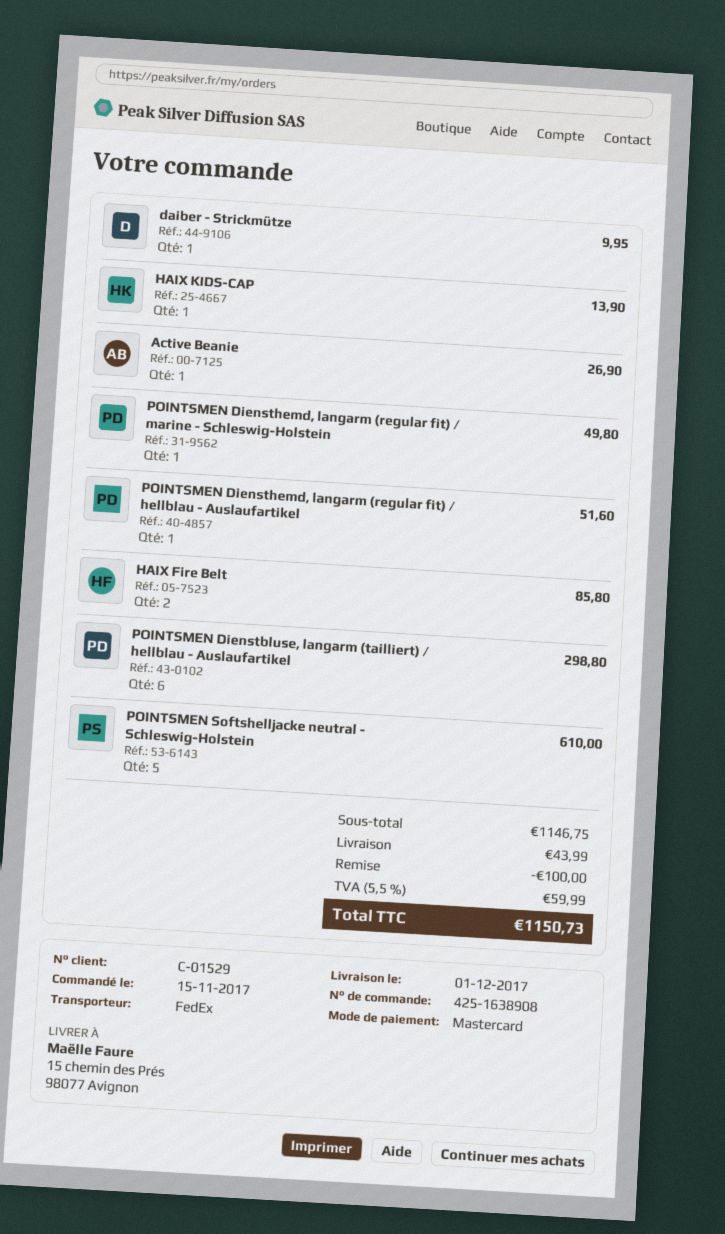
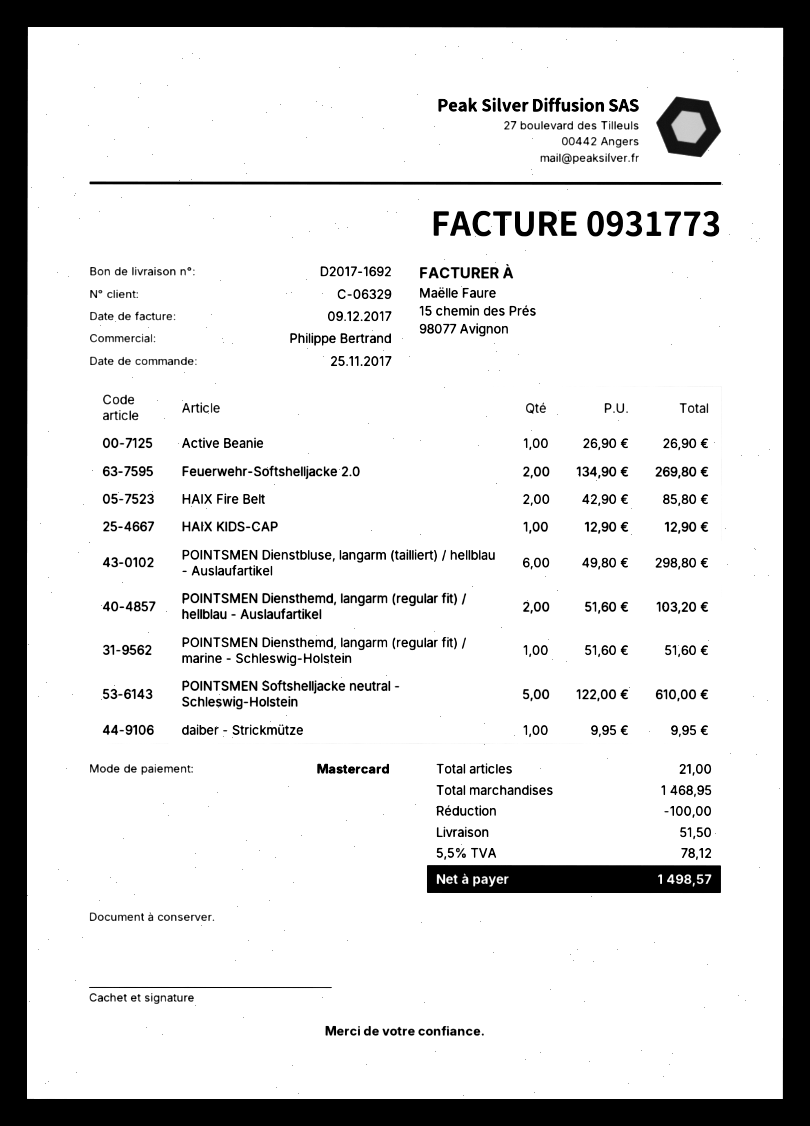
order date: 2017-11-15 -> 2017-11-25
customer number: C-01529 -> C-06329
HAIX KIDS-CAP: 1 for 13.90 -> 1 for 12.90
POINTSMEN Diensthemd, langarm (regular fit) / marine - Schleswig-Holstein: 1 for 49.80 -> 1 for 51.60
POINTSMEN Diensthemd, langarm (regular fit) / hellblau - Auslaufartikel: 1 for 51.60 -> 2 for 103.20
Feuerwehr-Softshelljacke 2.0: none -> 2 for 269.80
subtotal: 1146.75 -> 1468.95
shipping: 43.99 -> 51.50
tax: 5.5% = 59.99 -> 5.5% = 78.12
total: 1150.73 -> 1498.57

